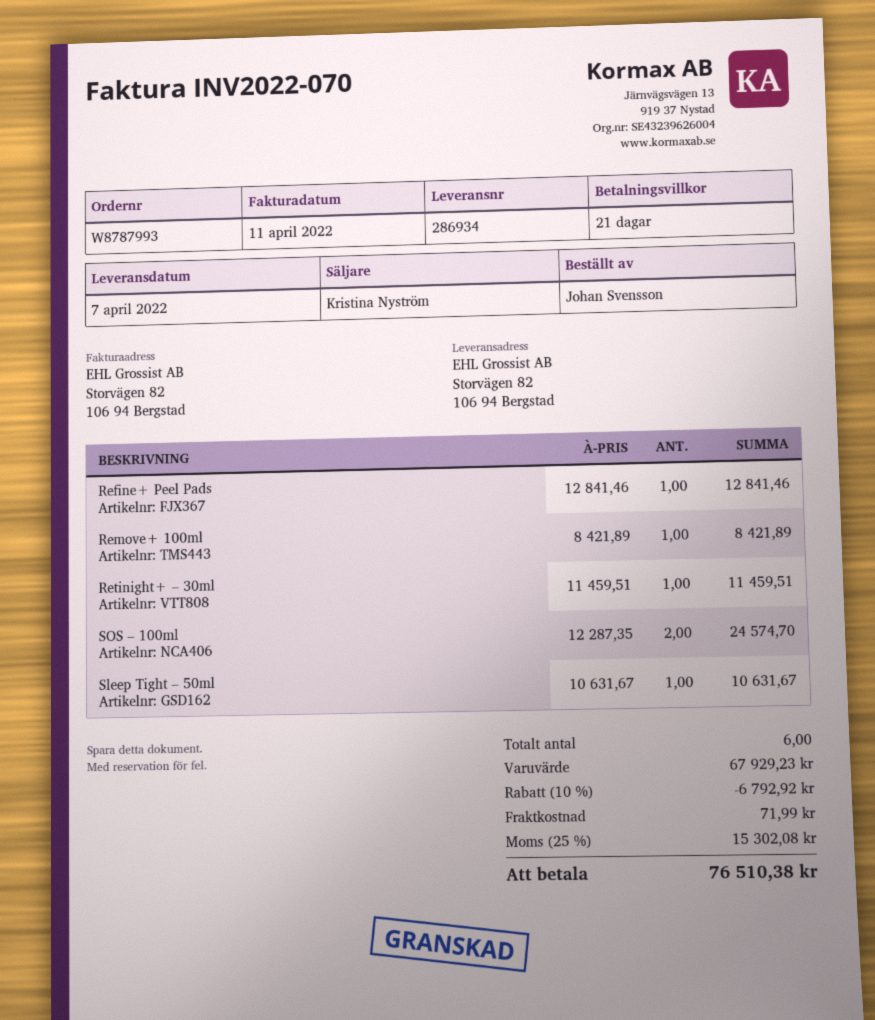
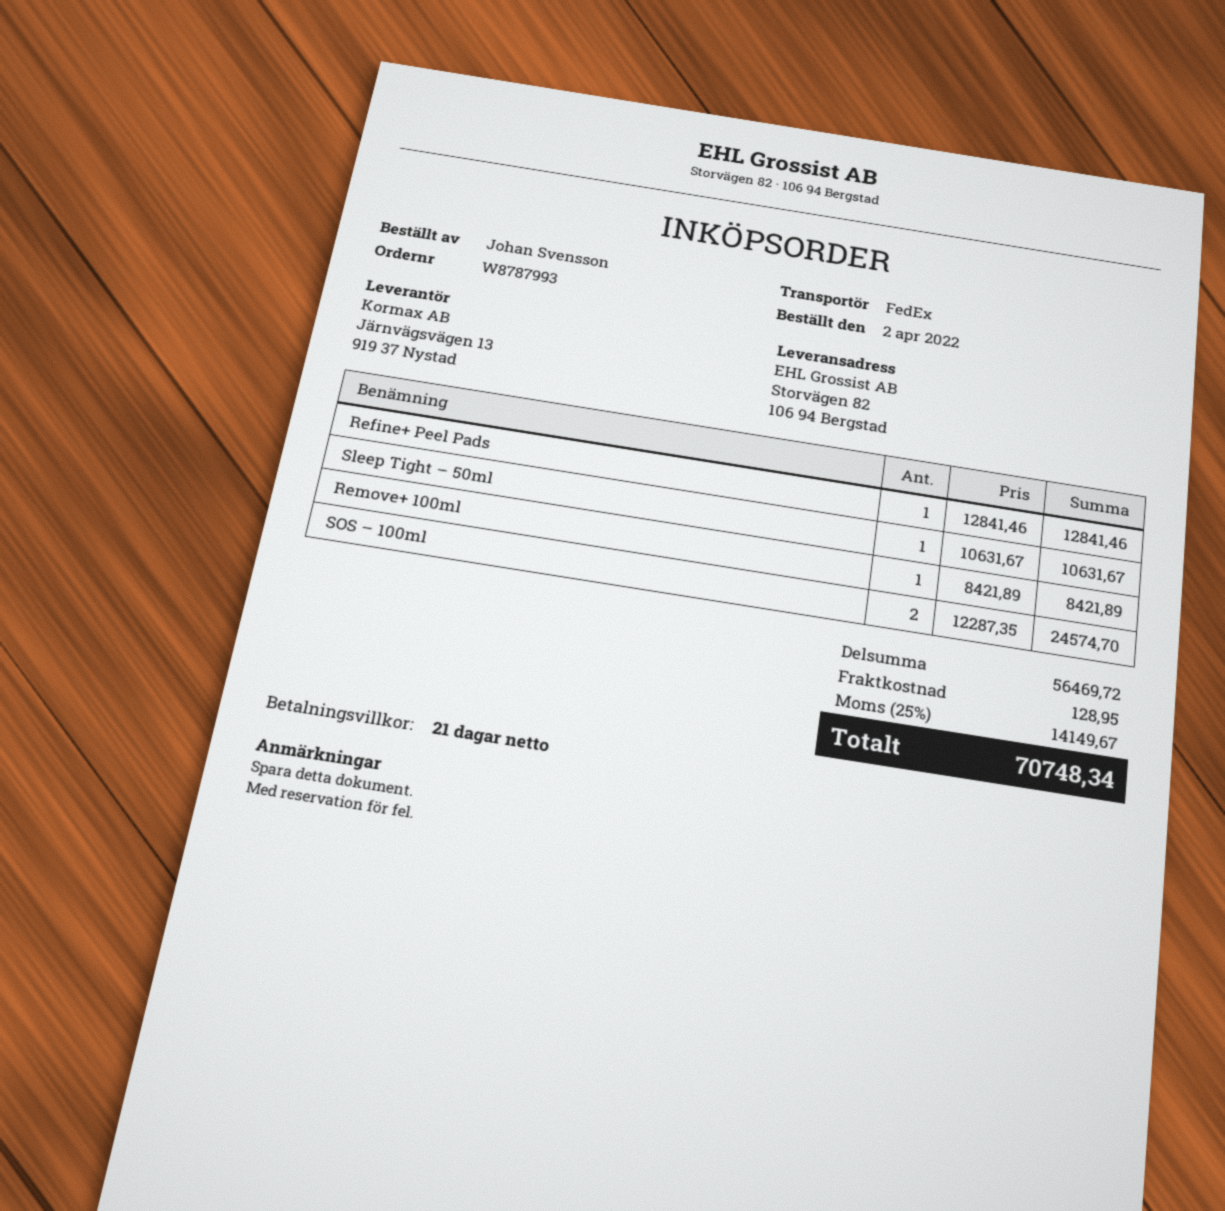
Retinight+ – 30ml: 1 x 11459.51 = 11459.51 -> none
subtotal: 67929.23 -> 56469.72
discount: 10% = 6792.92 -> none
shipping: 71.99 -> 128.95
tax: 25% = 15302.08 -> 25% = 14149.67
total: 76510.38 -> 70748.34

